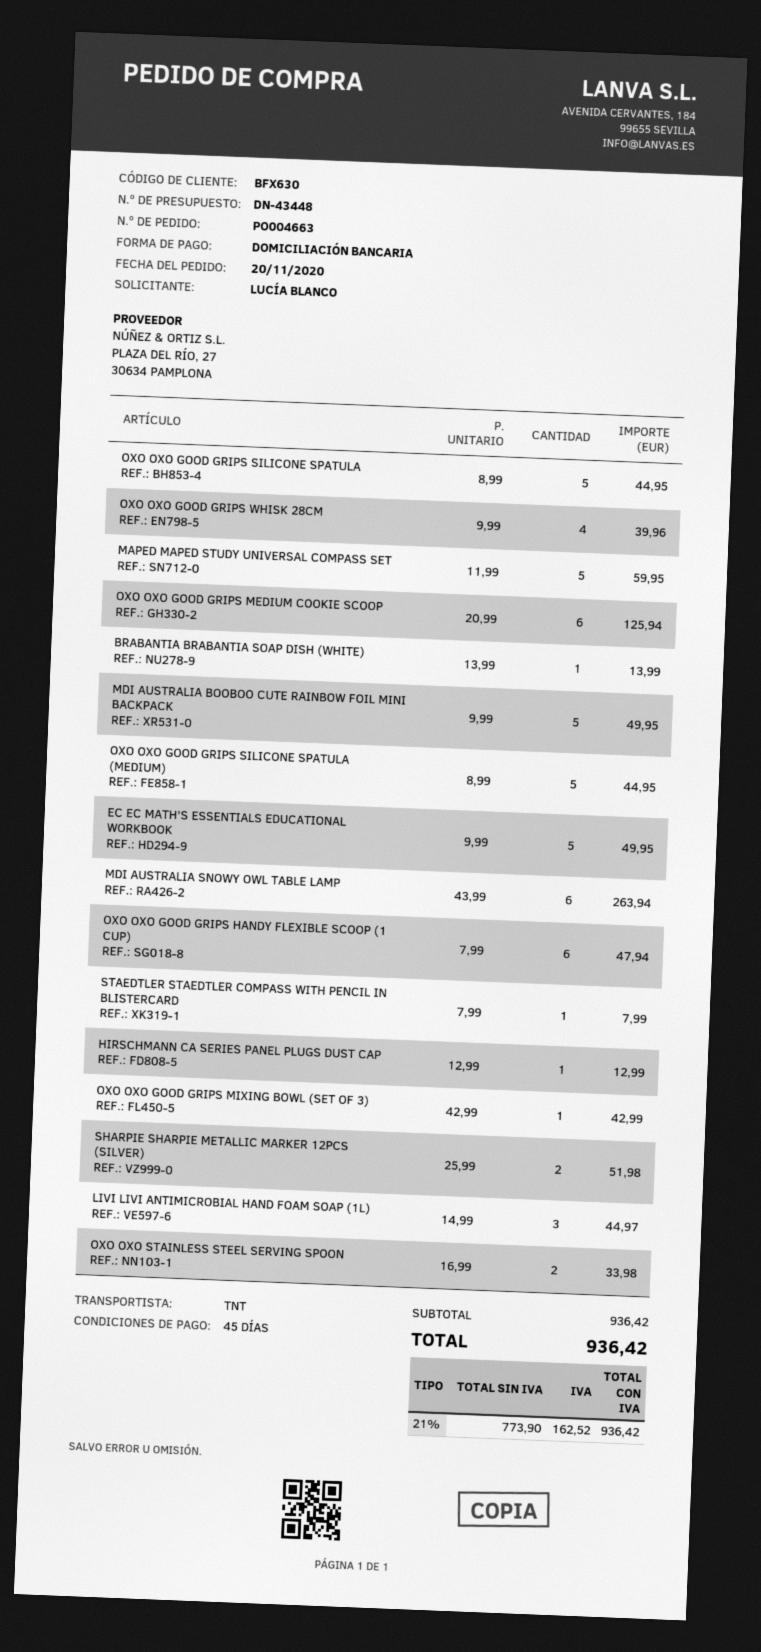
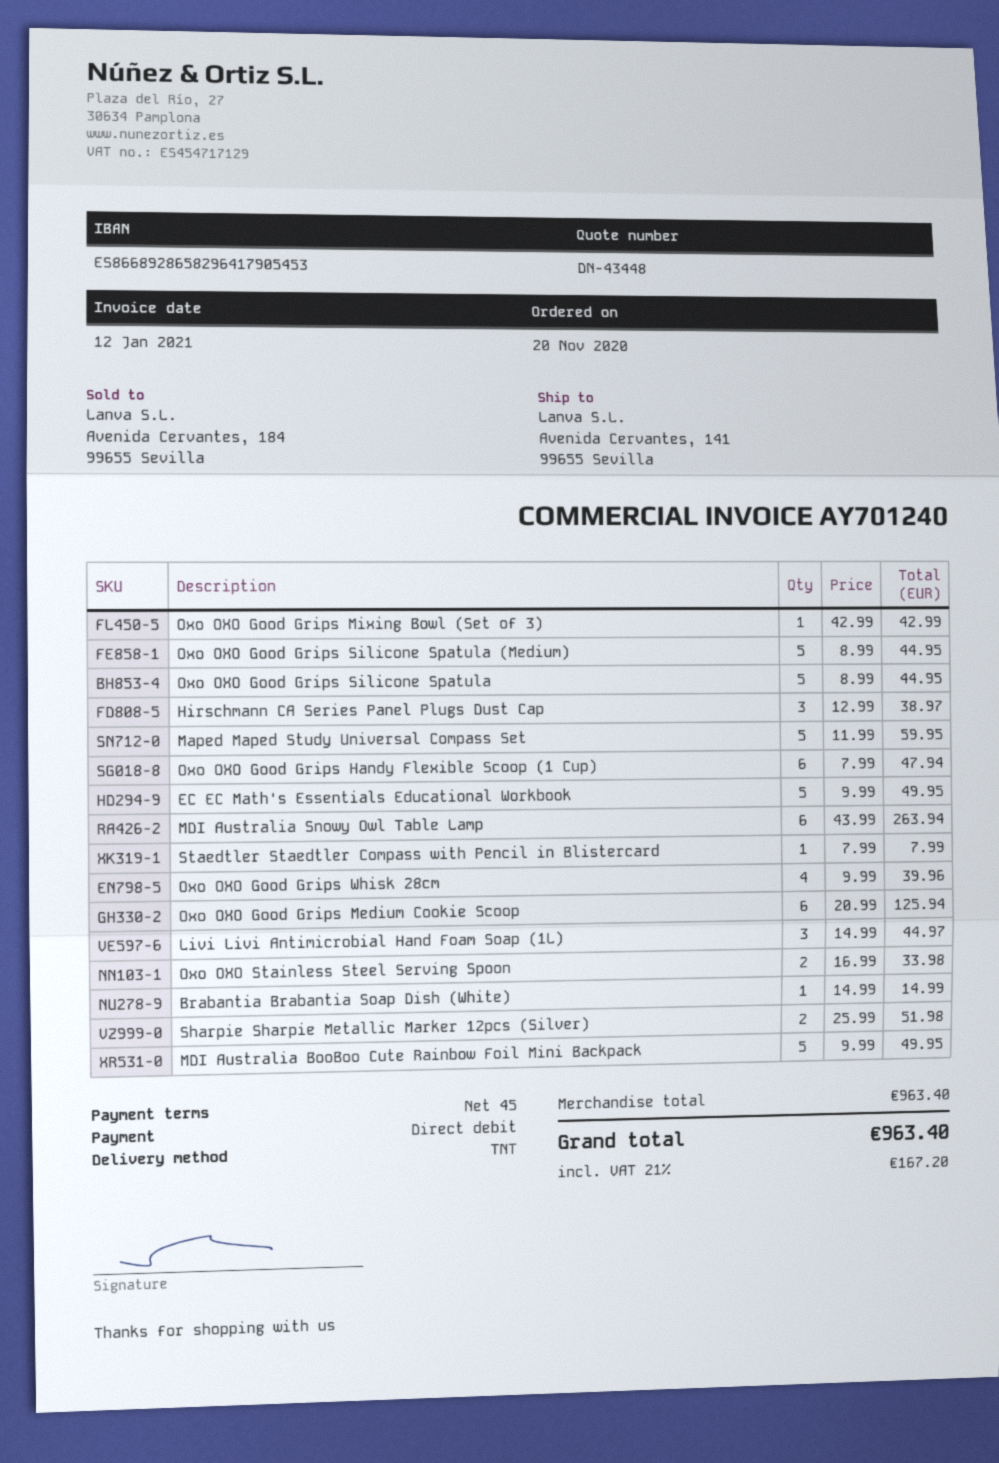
BRABANTIA BRABANTIA SOAP DISH (WHITE): 1 x 13.99 = 13.99 -> 1 x 14.99 = 14.99
HIRSCHMANN CA SERIES PANEL PLUGS DUST CAP: 1 x 12.99 = 12.99 -> 3 x 12.99 = 38.97
subtotal: 936.42 -> 963.40
tax: 21% = 162.52 -> 21% = 167.20
total: 936.42 -> 963.40

